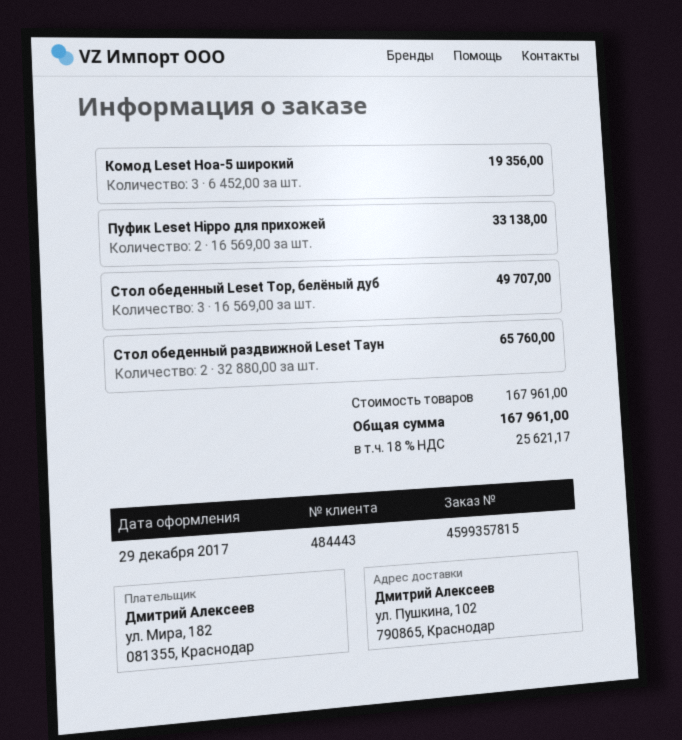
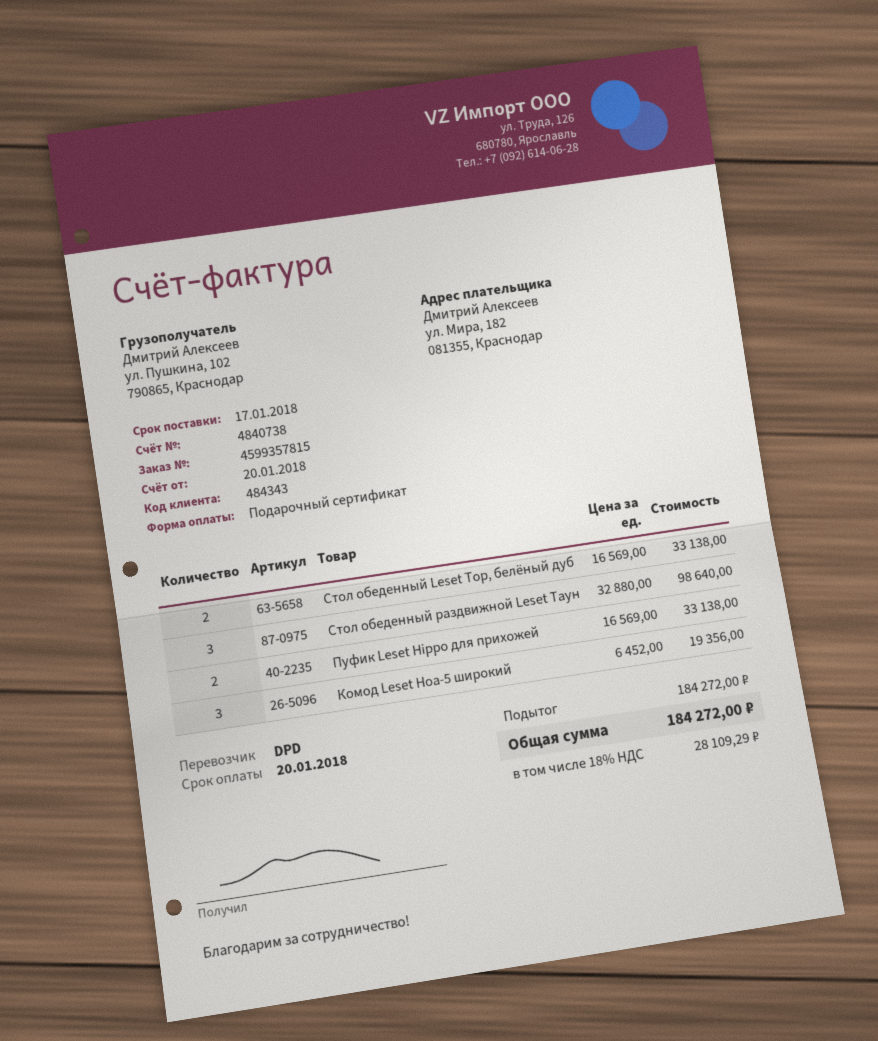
customer number: 484443 -> 484343
Стол обеденный Leset Тор, белёный дуб: 3 x 16569.00 = 49707.00 -> 2 x 16569.00 = 33138.00
Стол обеденный раздвижной Leset Таун: 2 x 32880.00 = 65760.00 -> 3 x 32880.00 = 98640.00
subtotal: 167961.00 -> 184272.00
tax: 18% = 25621.17 -> 18% = 28109.29
total: 167961.00 -> 184272.00

